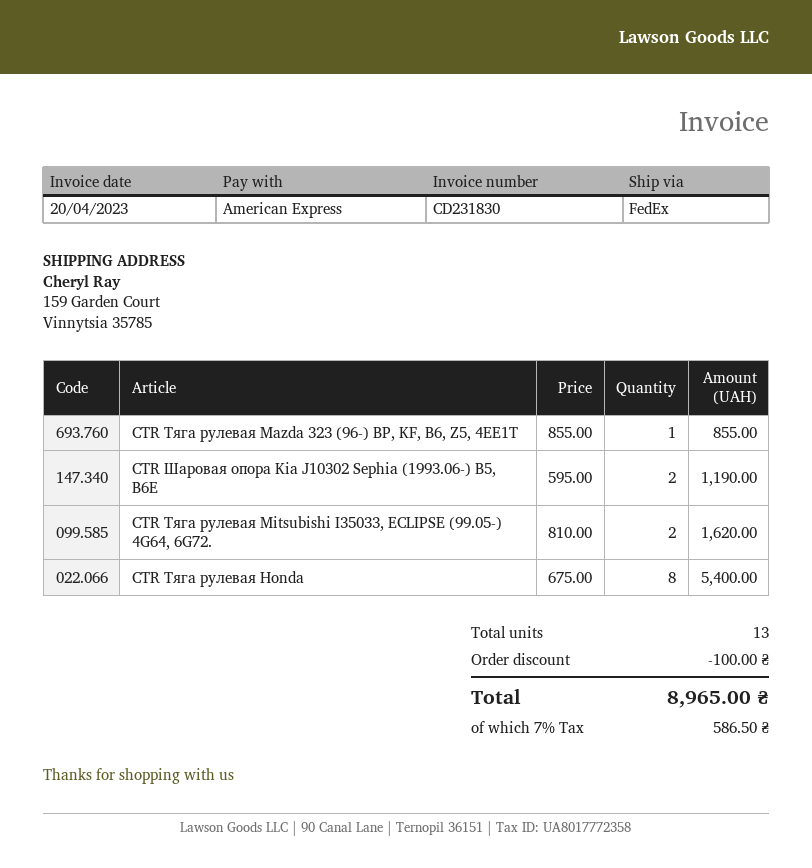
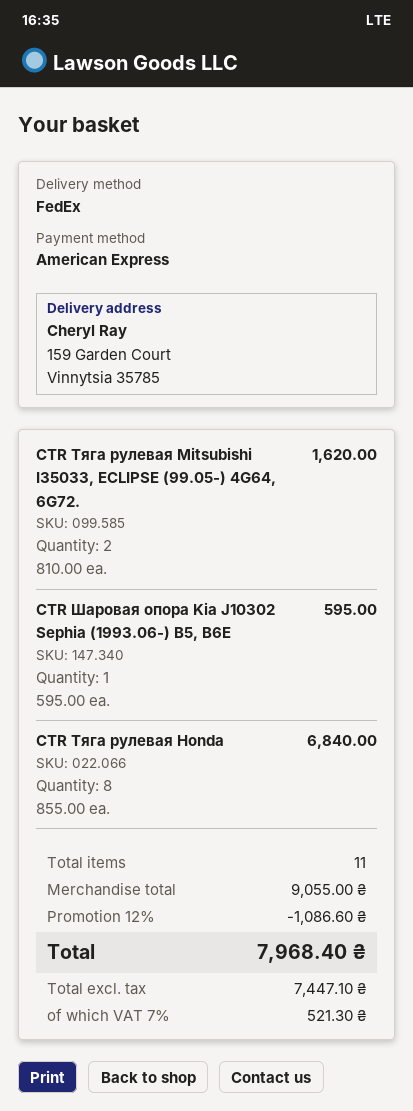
CTR Тяга рулевая Mazda 323 (96-) BP, KF, B6, Z5, 4EE1T: 1 x 855.00 = 855.00 -> none
CTR Шаровая опора Kia J10302 Sephia (1993.06-) B5, B6E: 2 x 595.00 = 1190.00 -> 1 x 595.00 = 595.00
CTR Тяга рулевая Honda: 8 x 675.00 = 5400.00 -> 8 x 855.00 = 6840.00
total quantity: 13 -> 11
discount: 100.00 -> 1086.60
tax: 7% = 586.50 -> 7% = 521.30
total: 8965.00 -> 7968.40

